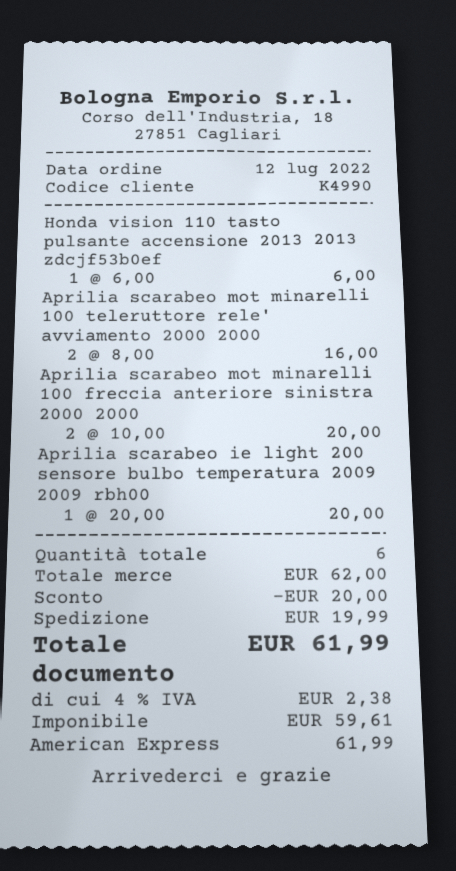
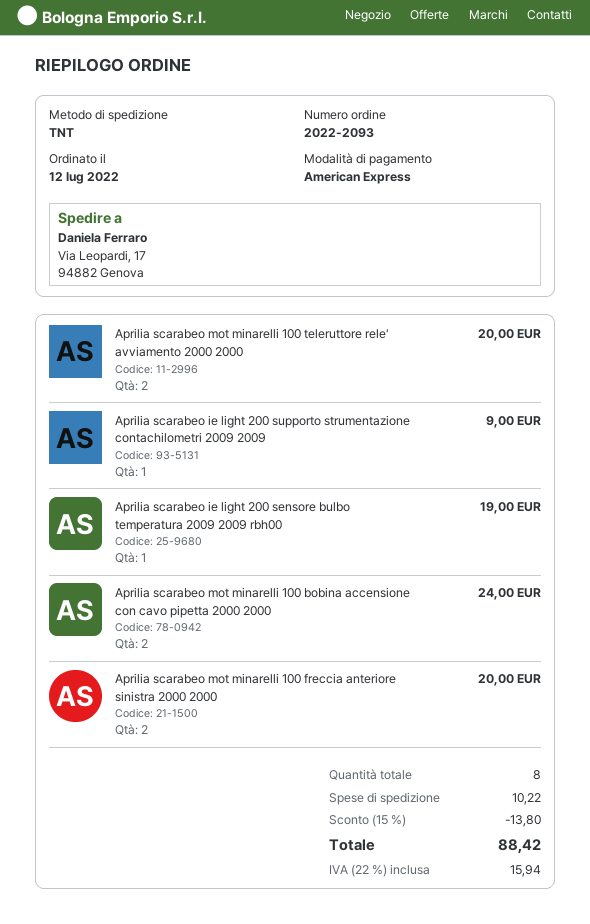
Honda vision 110 tasto pulsante accensione 2013 2013 zdcjf53b0ef: 1 for 6.00 -> none
Aprilia scarabeo mot minarelli 100 teleruttore rele' avviamento 2000 2000: 2 for 16.00 -> 2 for 20.00
Aprilia scarabeo ie light 200 sensore bulbo temperatura 2009 2009 rbh00: 1 for 20.00 -> 1 for 19.00
Aprilia scarabeo ie light 200 supporto strumentazione contachilometri 2009 2009: none -> 1 for 9.00
Aprilia scarabeo mot minarelli 100 bobina accensione con cavo pipetta 2000 2000: none -> 2 for 24.00
total quantity: 6 -> 8
discount: 20.00 -> 13.80
shipping: 19.99 -> 10.22
tax: 4% = 2.38 -> 22% = 15.94
total: 61.99 -> 88.42

